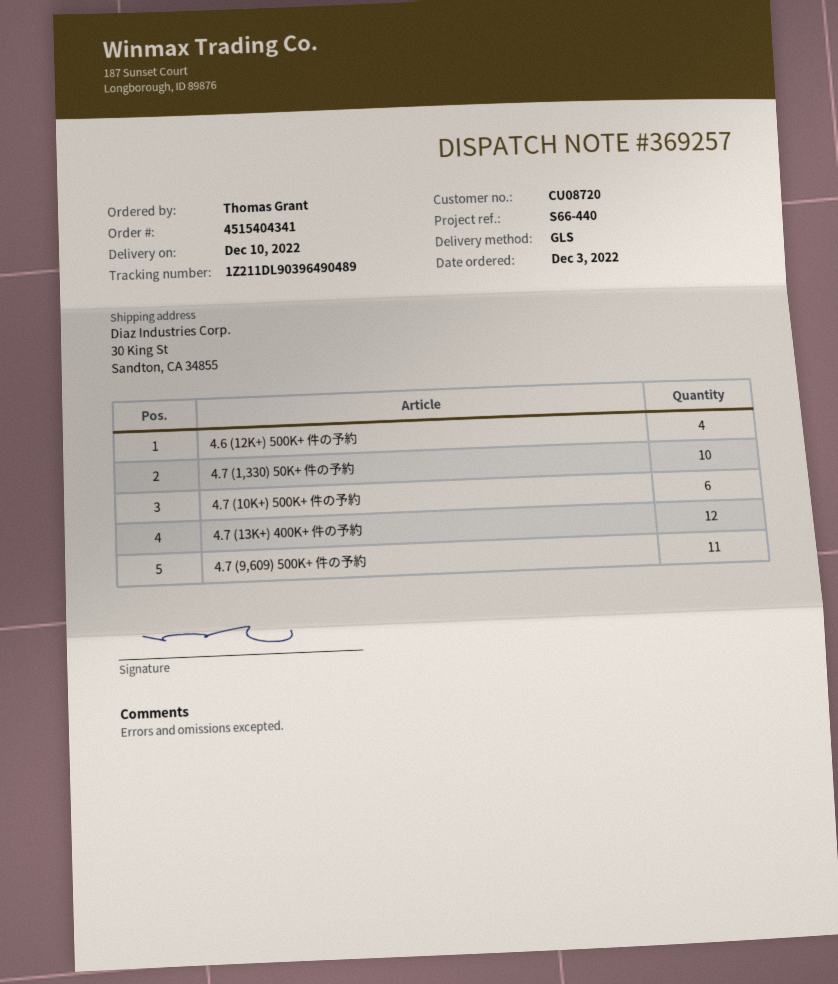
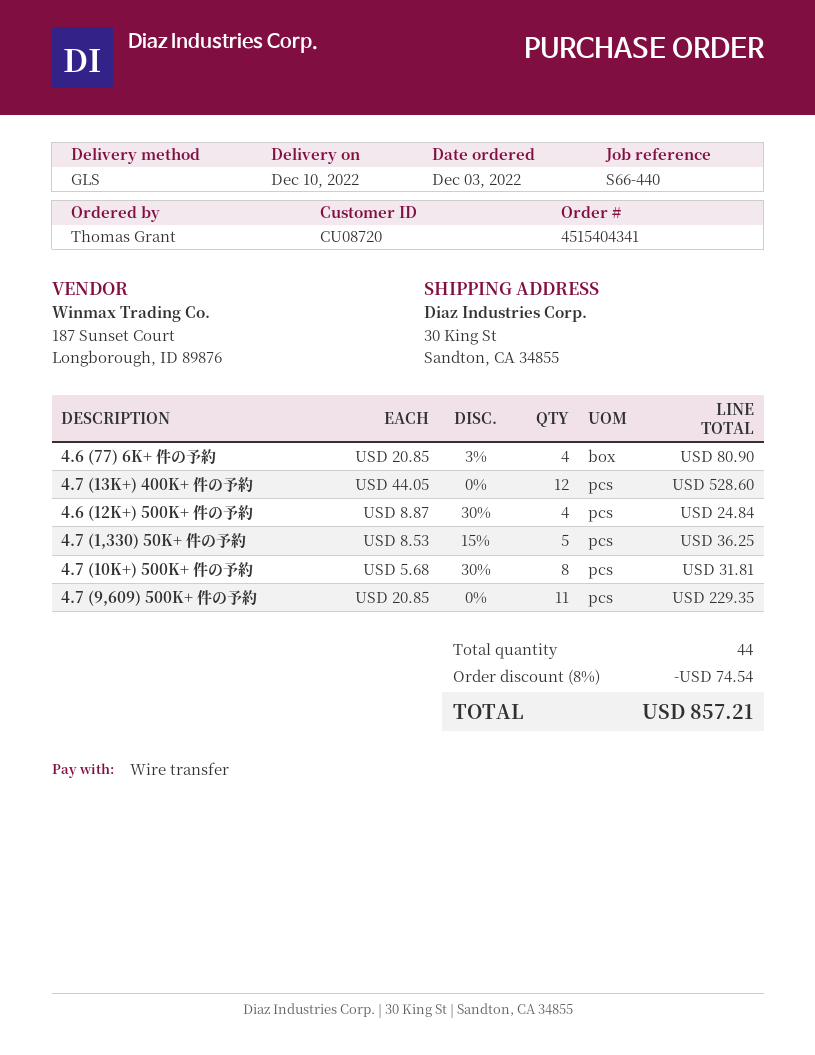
4.7 (1,330) 50K+ 件の予約: 10 -> 5
4.7 (10K+) 500K+ 件の予約: 6 -> 8
4.6 (77) 6K+ 件の予約: none -> 4

